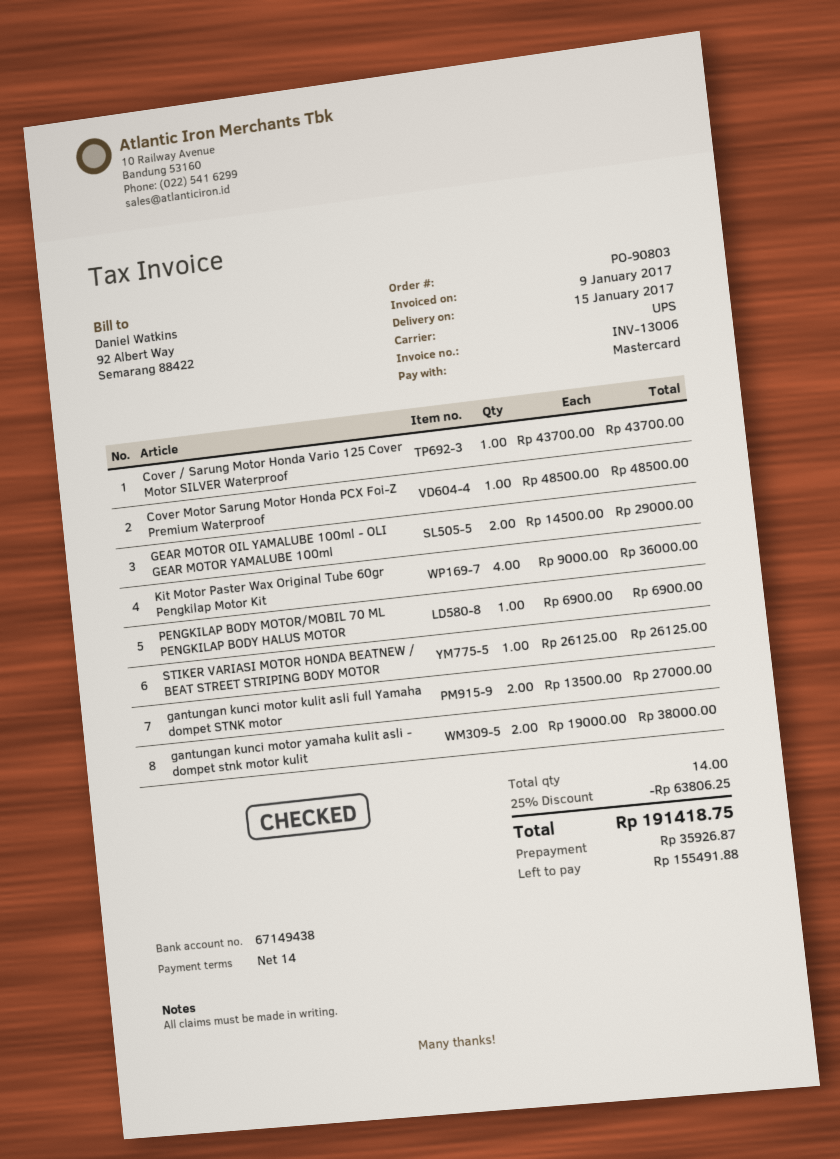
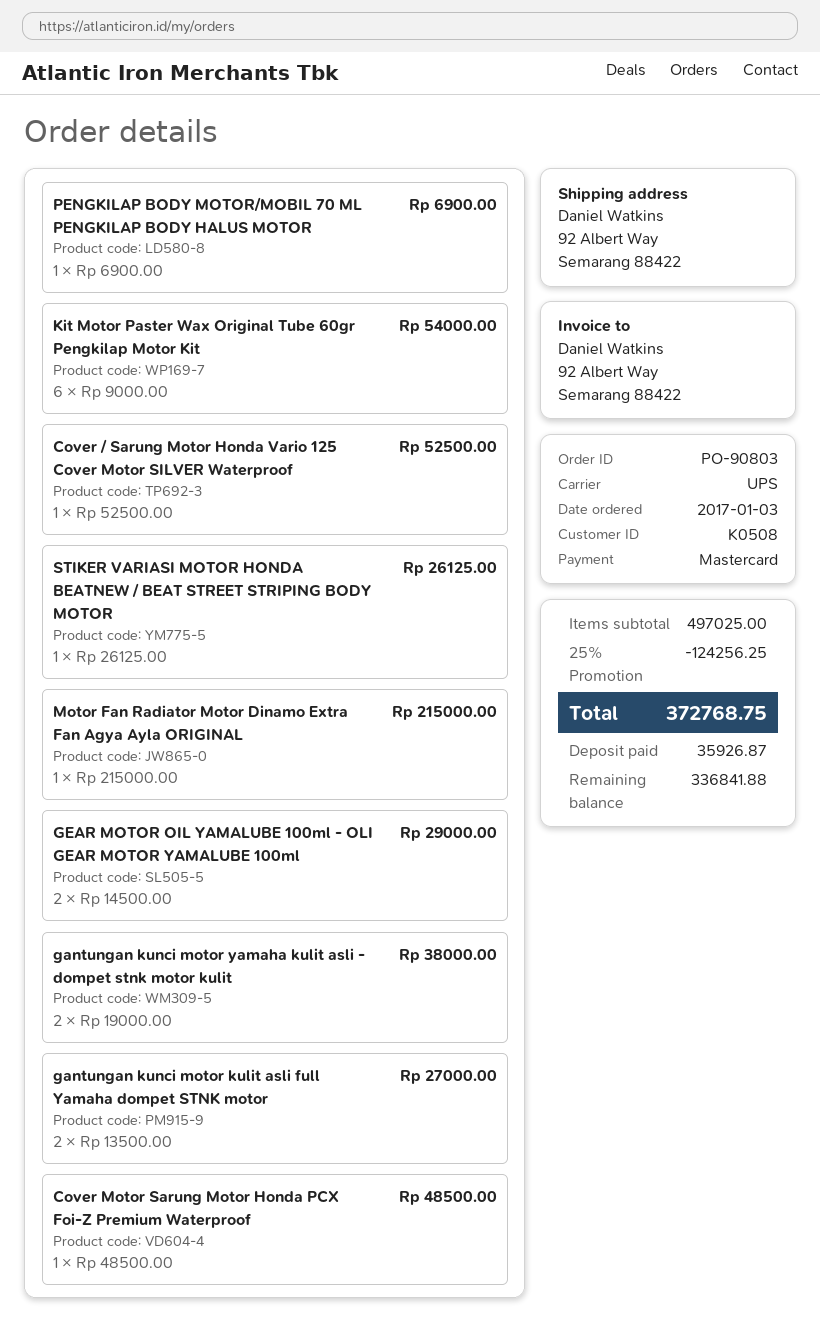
Cover / Sarung Motor Honda Vario 125 Cover Motor SILVER Waterproof: 1 x 43700.00 = 43700.00 -> 1 x 52500.00 = 52500.00
Kit Motor Paster Wax Original Tube 60gr Pengkilap Motor Kit: 4 x 9000.00 = 36000.00 -> 6 x 9000.00 = 54000.00
Motor Fan Radiator Motor Dinamo Extra Fan Agya Ayla ORIGINAL: none -> 1 x 215000.00 = 215000.00
discount: 25% = 63806.25 -> 25% = 124256.25
total: 191418.75 -> 372768.75
balance: 155491.88 -> 336841.88

